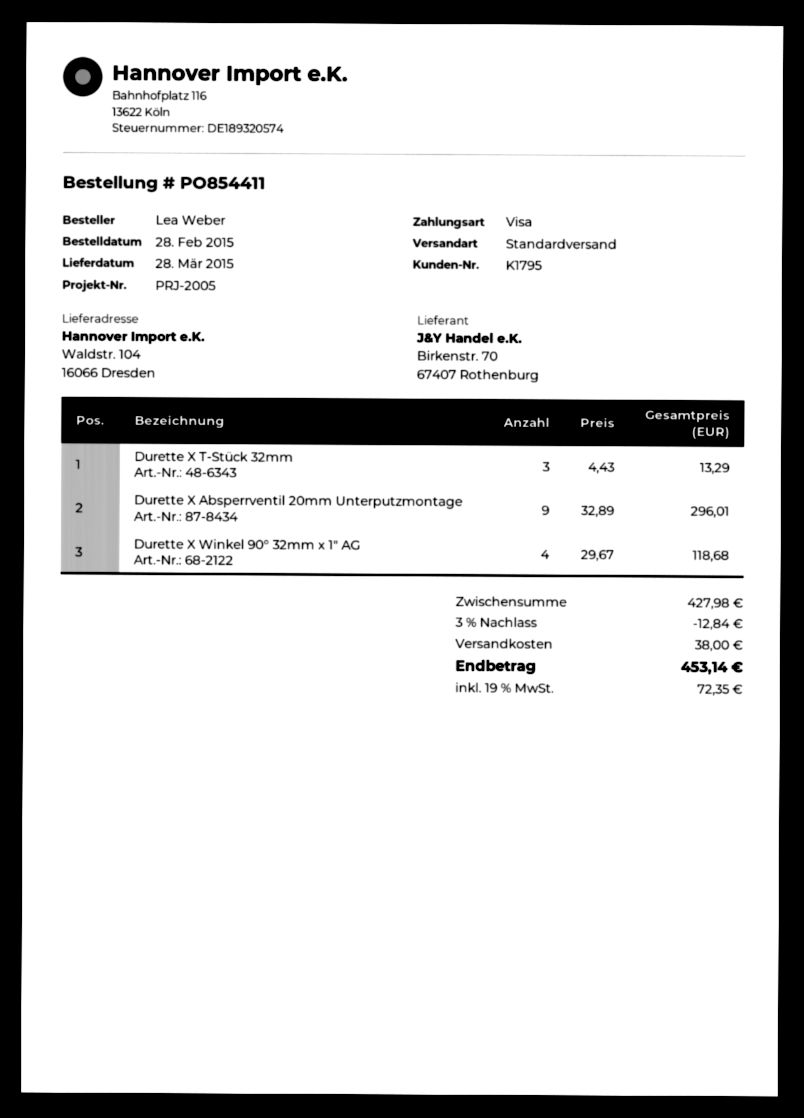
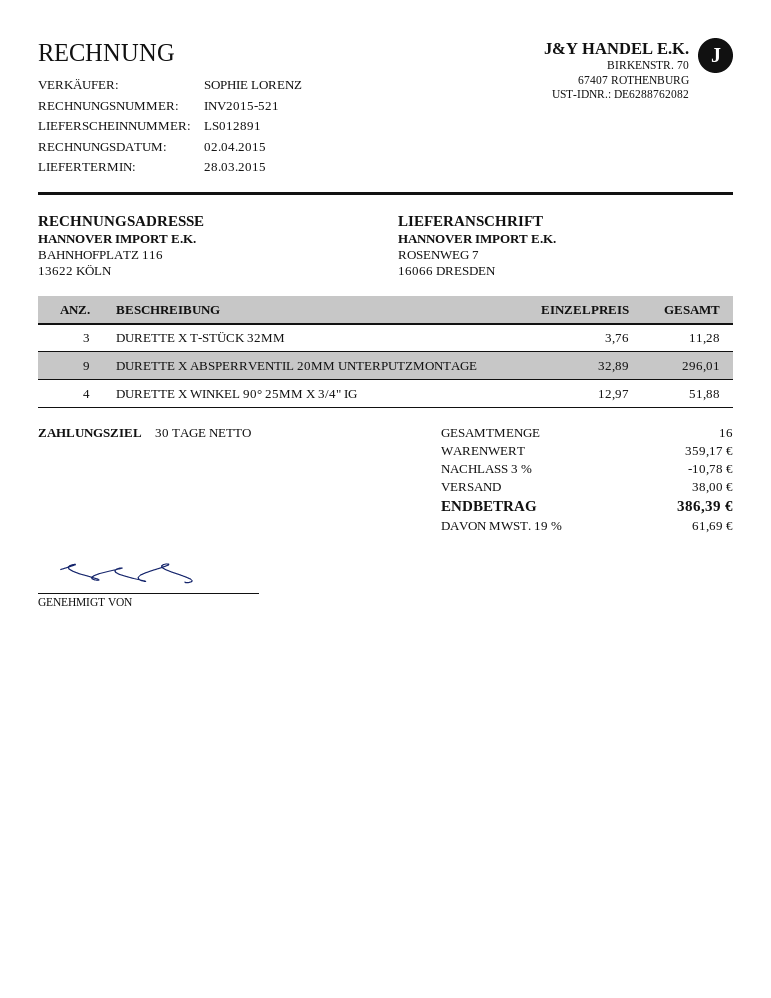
ship to: Waldstr. 104, 16066 Dresden -> ROSENWEG 7, 16066 DRESDEN
Durette X T-Stück 32mm: 3 x 4.43 = 13.29 -> 3 x 3.76 = 11.28
Durette X Winkel 90° 32mm x 1" AG: 4 x 29.67 = 118.68 -> none
DURETTE X WINKEL 90° 25MM X 3/4" IG: none -> 4 x 12.97 = 51.88
subtotal: 427.98 -> 359.17
discount: 3% = 12.84 -> 3% = 10.78
tax: 19% = 72.35 -> 19% = 61.69
total: 453.14 -> 386.39

